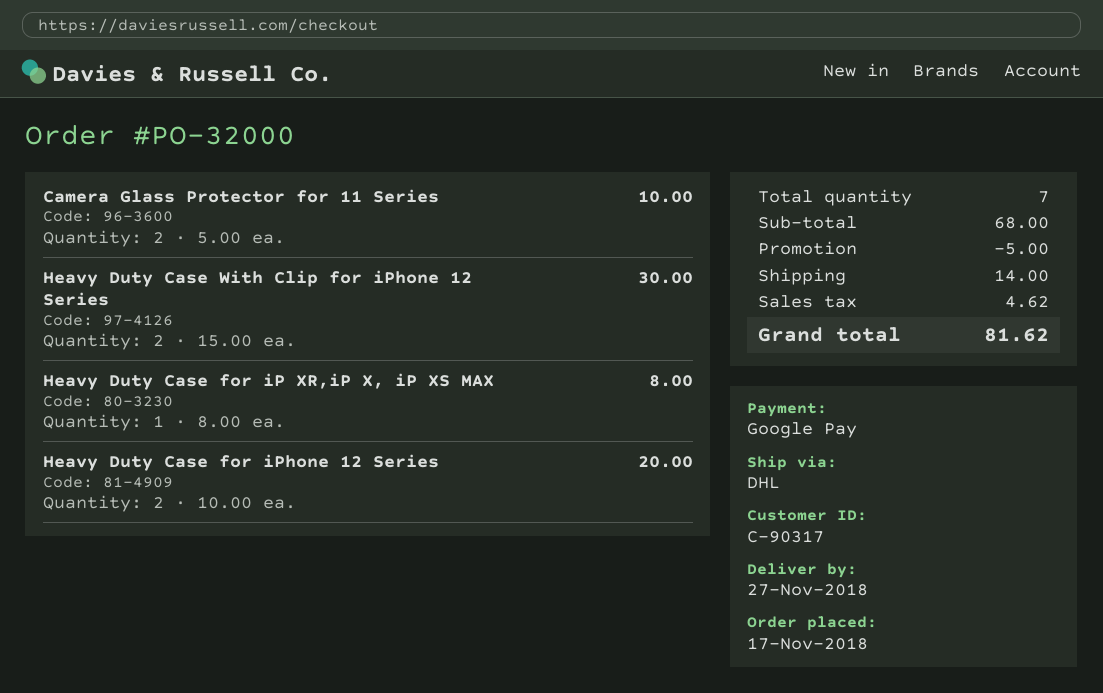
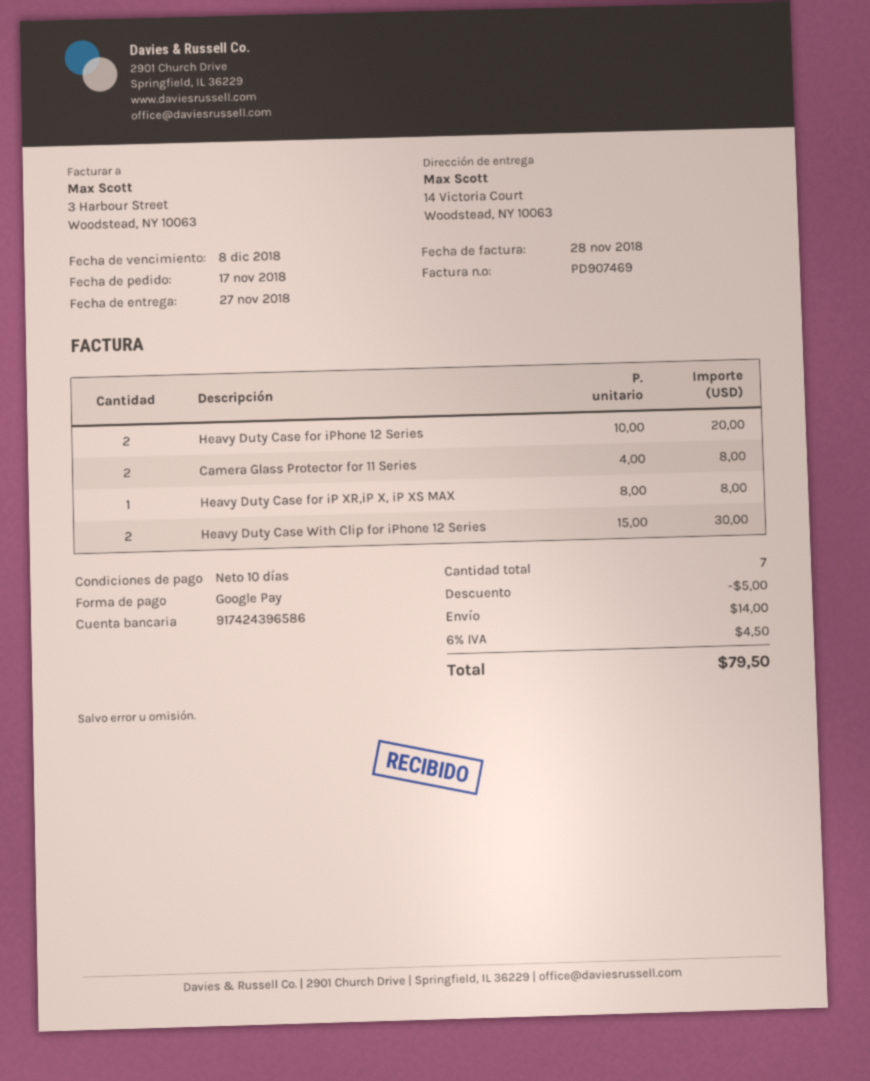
Camera Glass Protector for 11 Series: 2 x 5.00 = 10.00 -> 2 x 4.00 = 8.00
tax: 4.62 -> 4.50
total: 81.62 -> 79.50

